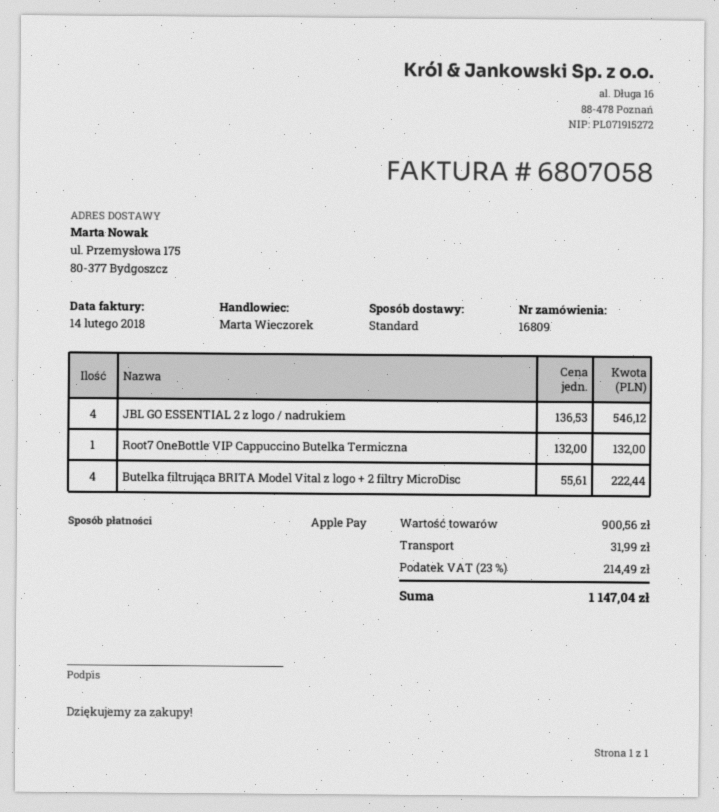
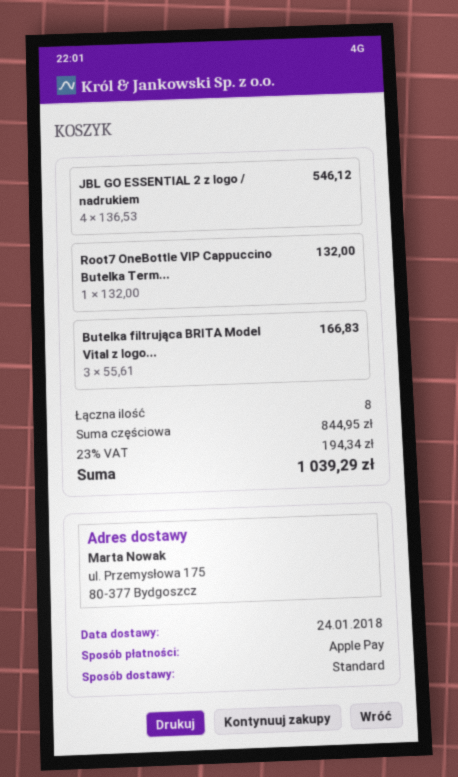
Butelka filtrująca BRITA Model Vital z logo + 2 filtry MicroDisc: 4 x 55.61 = 222.44 -> 3 x 55.61 = 166.83
subtotal: 900.56 -> 844.95
shipping: 31.99 -> none
tax: 23% = 214.49 -> 23% = 194.34
total: 1147.04 -> 1039.29

